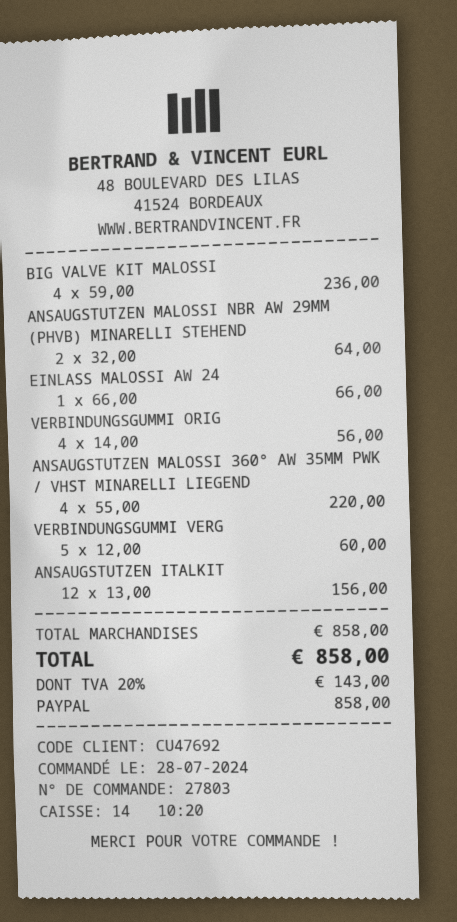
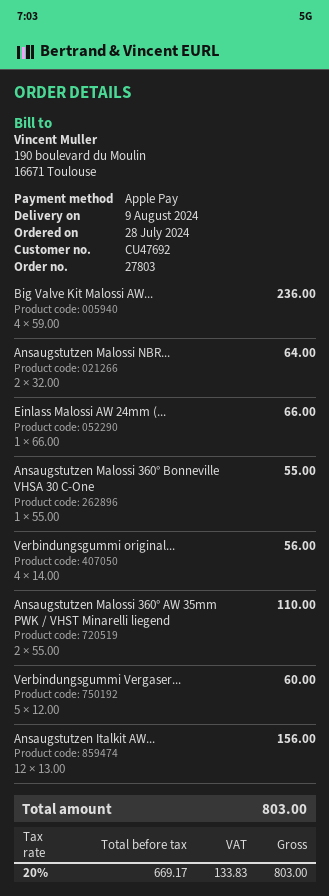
payment method: PayPal -> Apple Pay
ANSAUGSTUTZEN MALOSSI 360° AW 35MM PWK / VHST MINARELLI LIEGEND: 4 x 55.00 = 220.00 -> 2 x 55.00 = 110.00
Ansaugstutzen Malossi 360° Bonneville VHSA 30 C-One: none -> 1 x 55.00 = 55.00
tax: 20% = 143.00 -> 20% = 133.83
total: 858.00 -> 803.00

